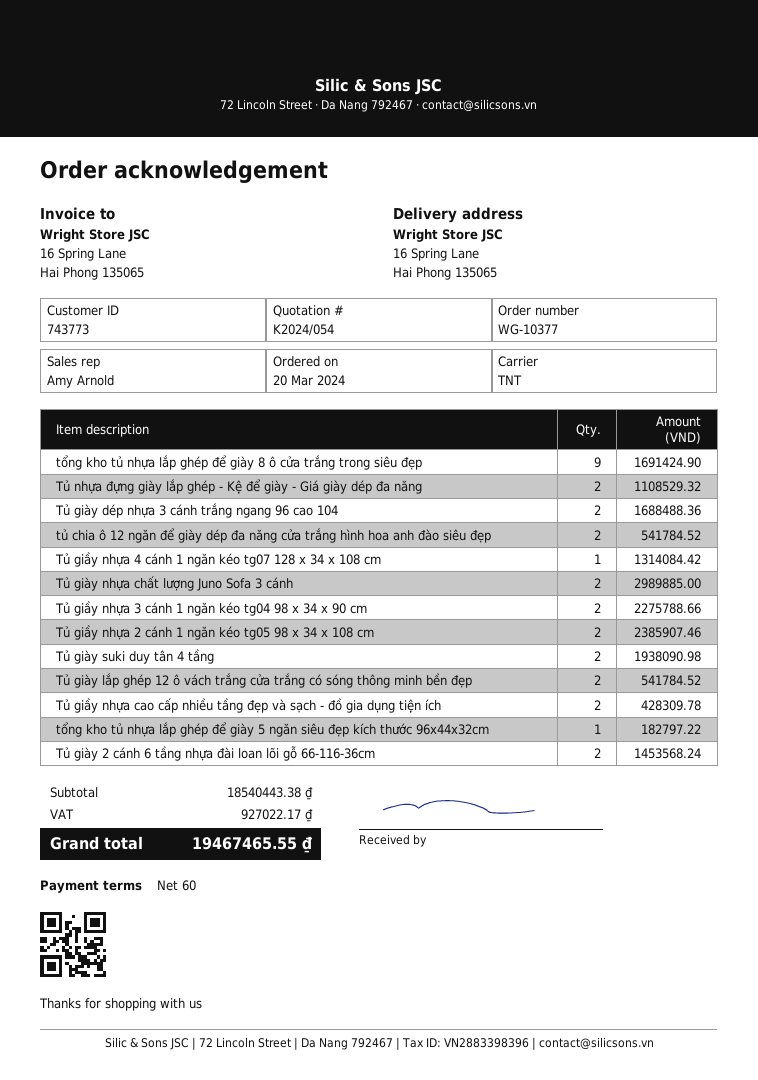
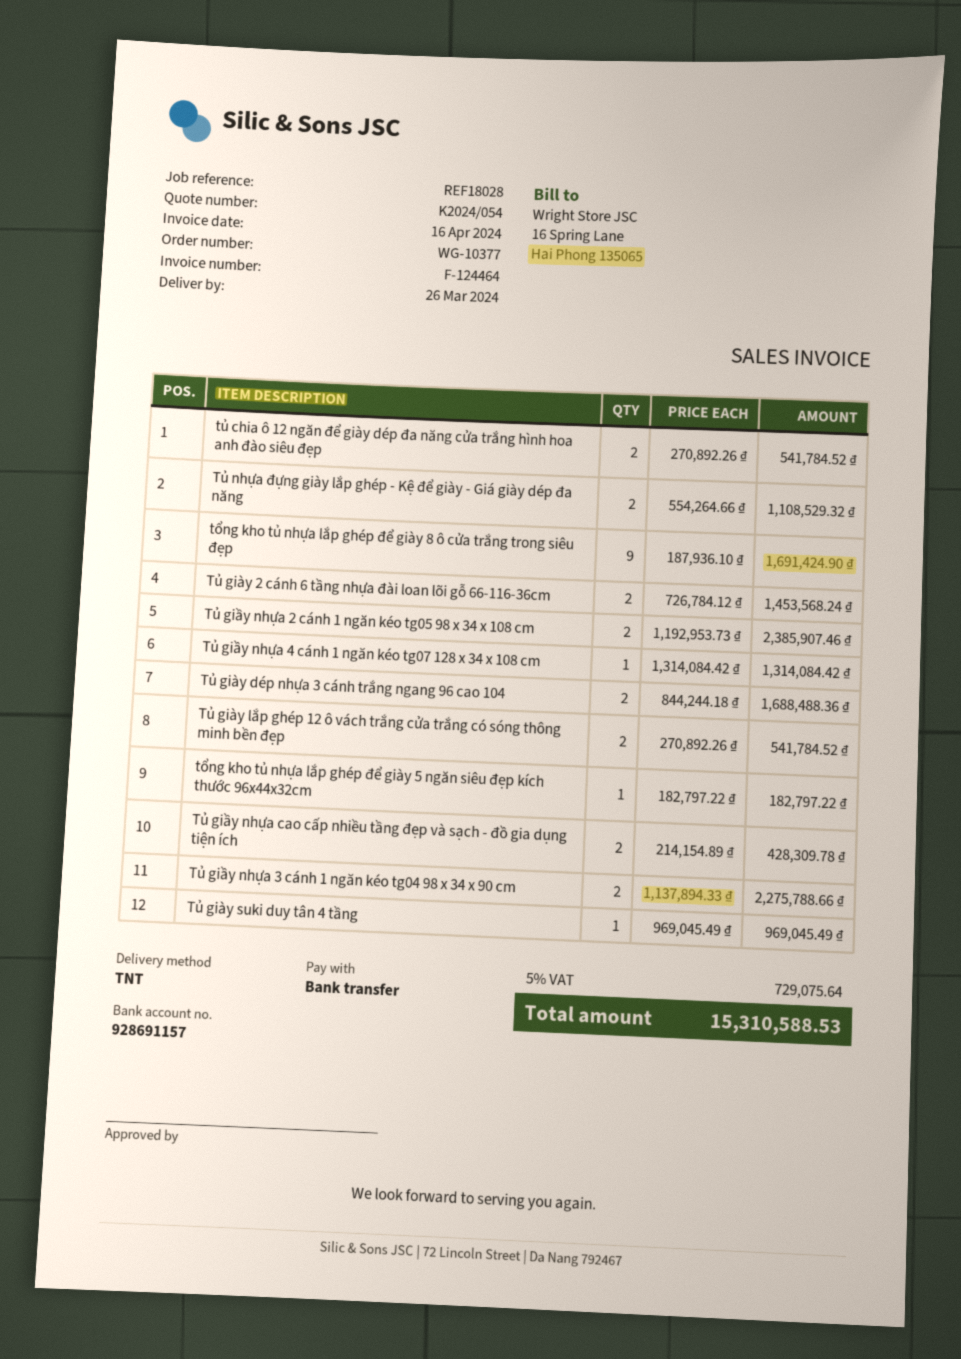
Tủ giày nhựa chất lượng Juno Sofa 3 cánh: 2 for 2989885.00 -> none
Tủ giày suki duy tân 4 tầng: 2 for 1938090.98 -> 1 for 969045.49
tax: 927022.17 -> 729075.64
total: 19467465.55 -> 15310588.53

